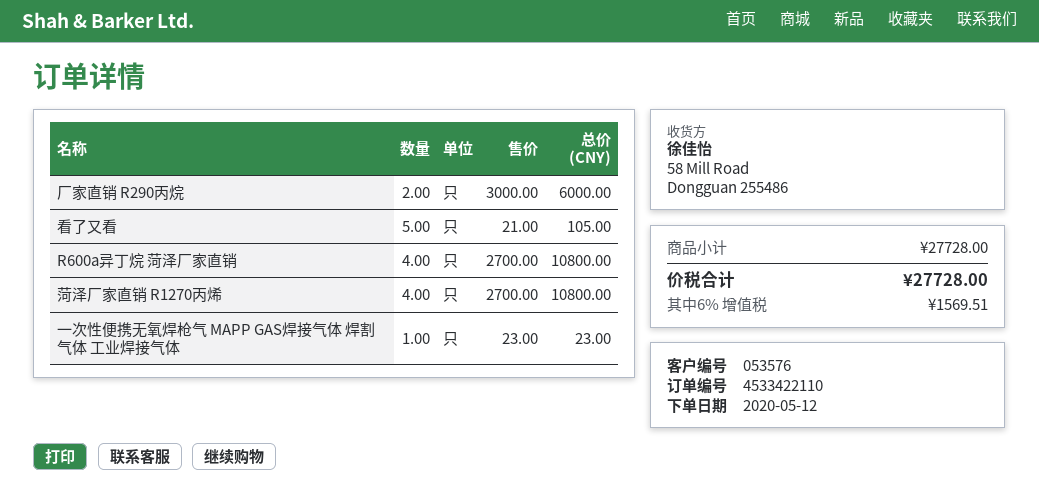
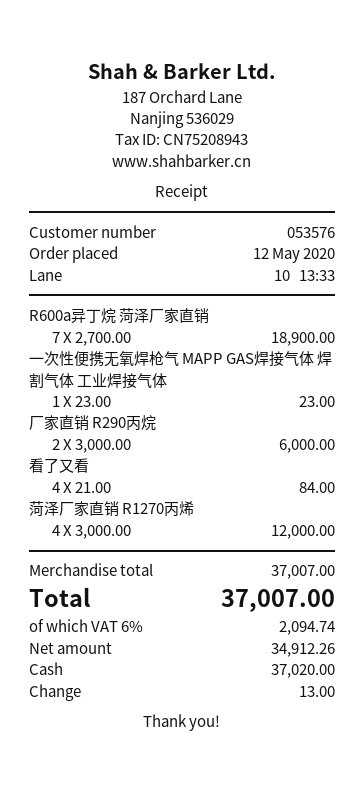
看了又看: 5 x 21.00 = 105.00 -> 4 x 21.00 = 84.00
R600a异丁烷 菏泽厂家直销: 4 x 2700.00 = 10800.00 -> 7 x 2700.00 = 18900.00
菏泽厂家直销 R1270丙烯: 4 x 2700.00 = 10800.00 -> 4 x 3000.00 = 12000.00
subtotal: 27728.00 -> 37007.00
tax: 6% = 1569.51 -> 6% = 2094.74
total: 27728.00 -> 37007.00

